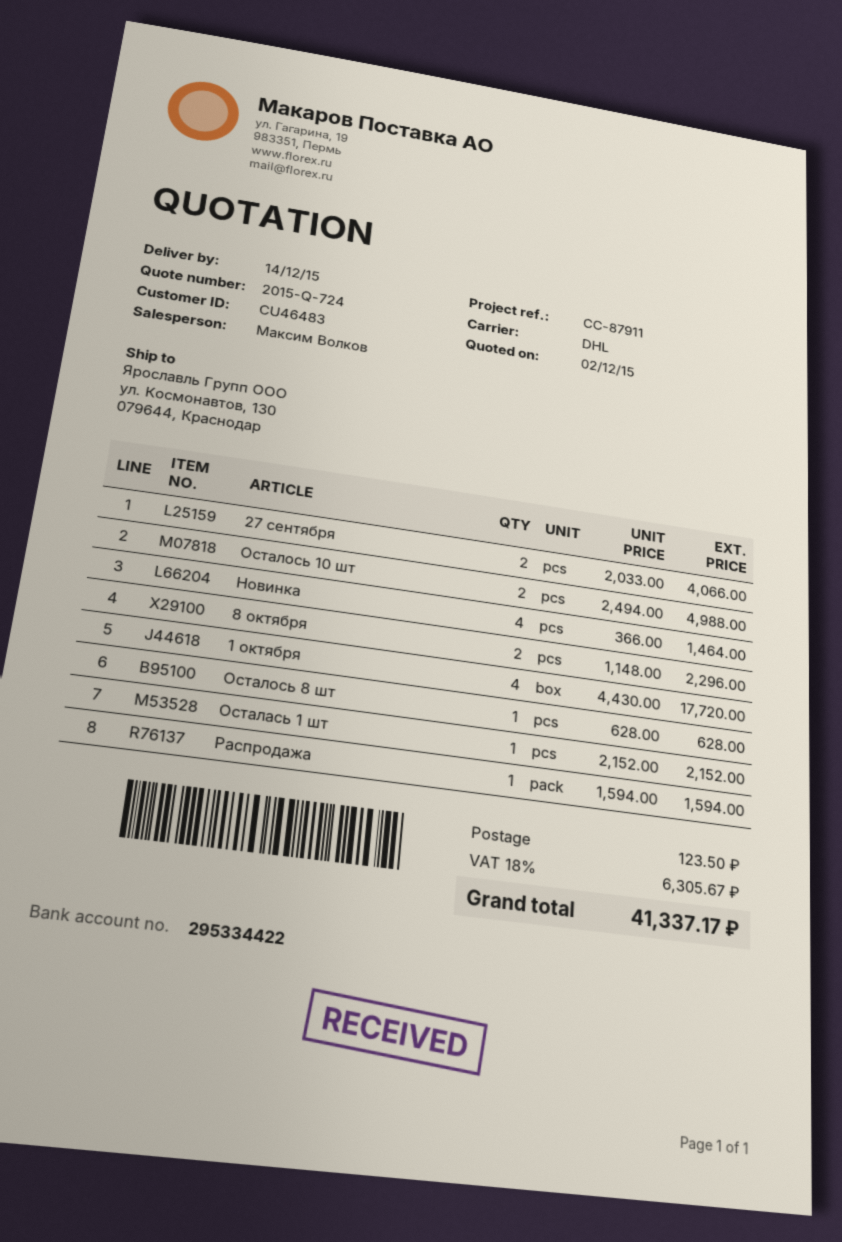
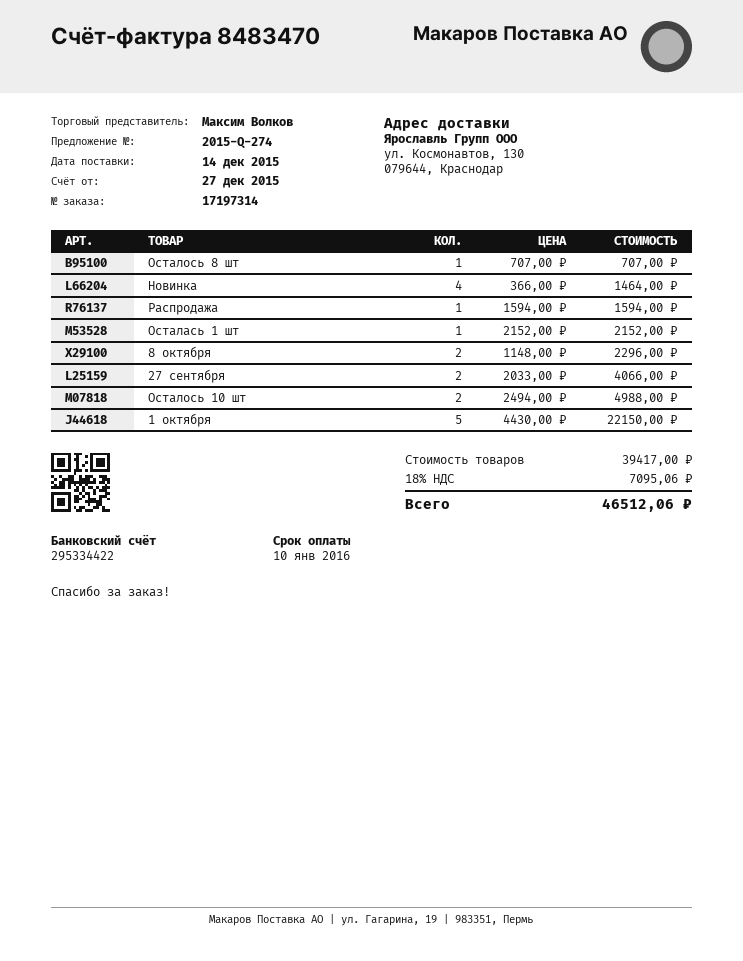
quote number: 2015-Q-724 -> 2015-Q-274
1 октября: 4 x 4430.00 = 17720.00 -> 5 x 4430.00 = 22150.00
Осталось 8 шт: 1 x 628.00 = 628.00 -> 1 x 707.00 = 707.00
shipping: 123.50 -> none
tax: 18% = 6305.67 -> 18% = 7095.06
total: 41337.17 -> 46512.06

